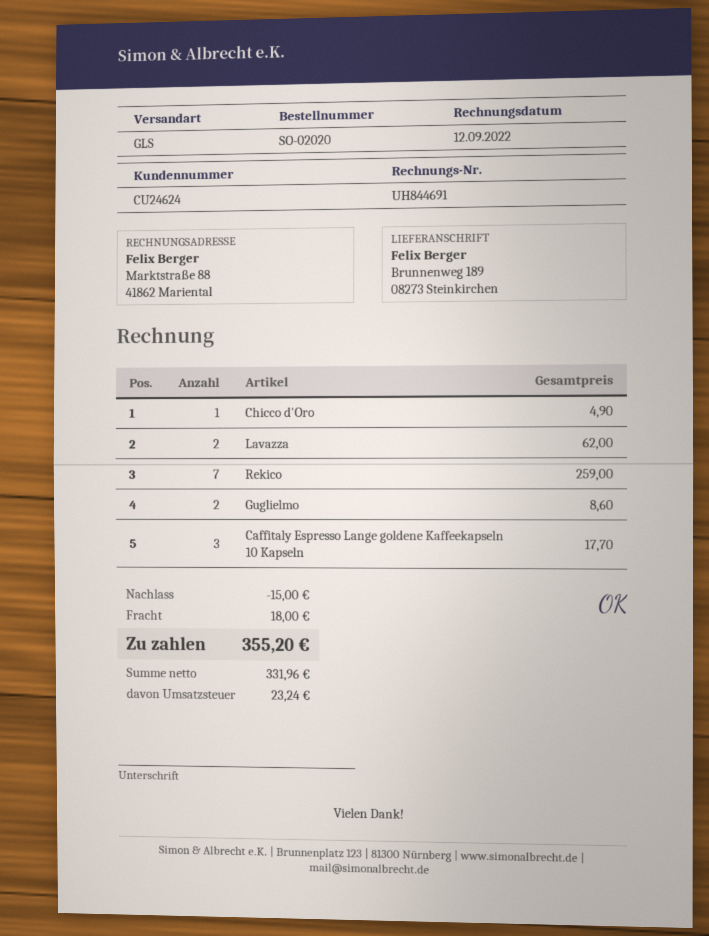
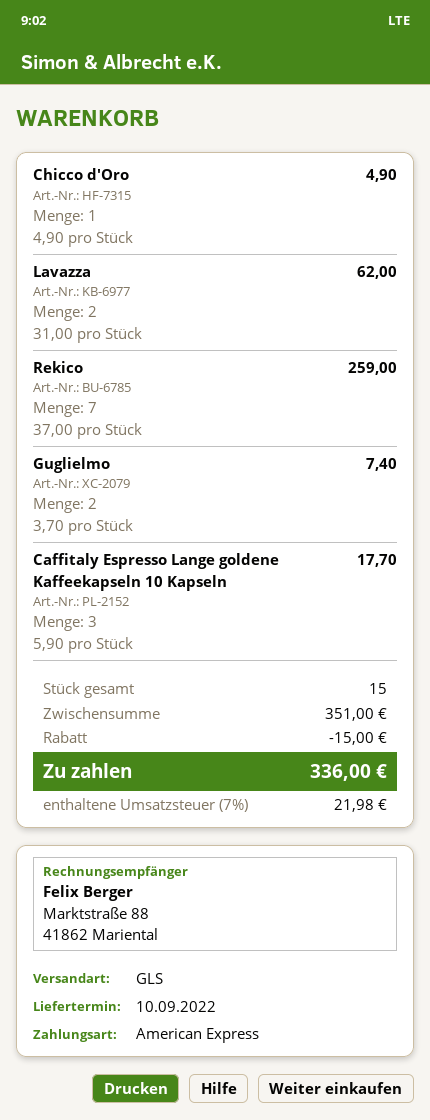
Guglielmo: 2 for 8.60 -> 2 for 7.40
shipping: 18.00 -> none
tax: 23.24 -> 21.98
total: 355.20 -> 336.00

